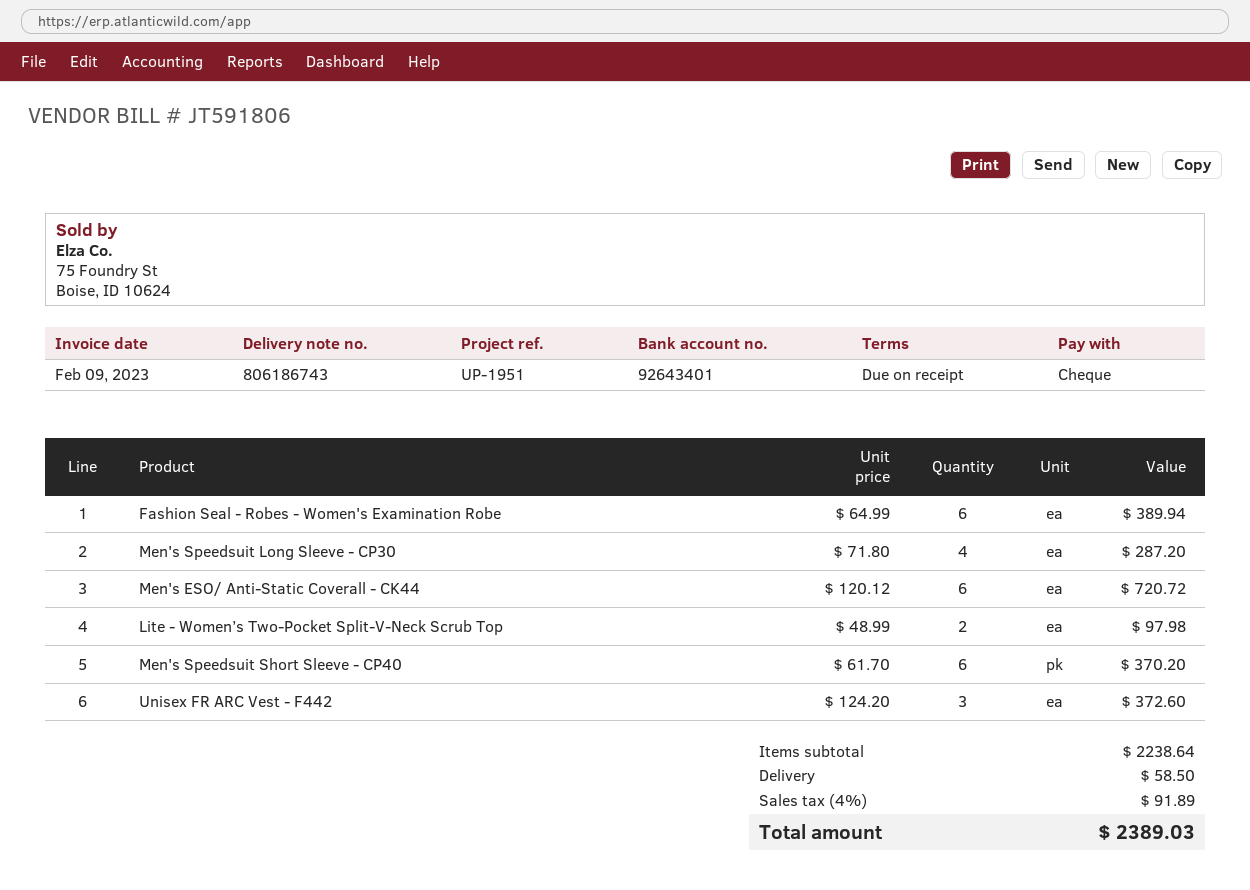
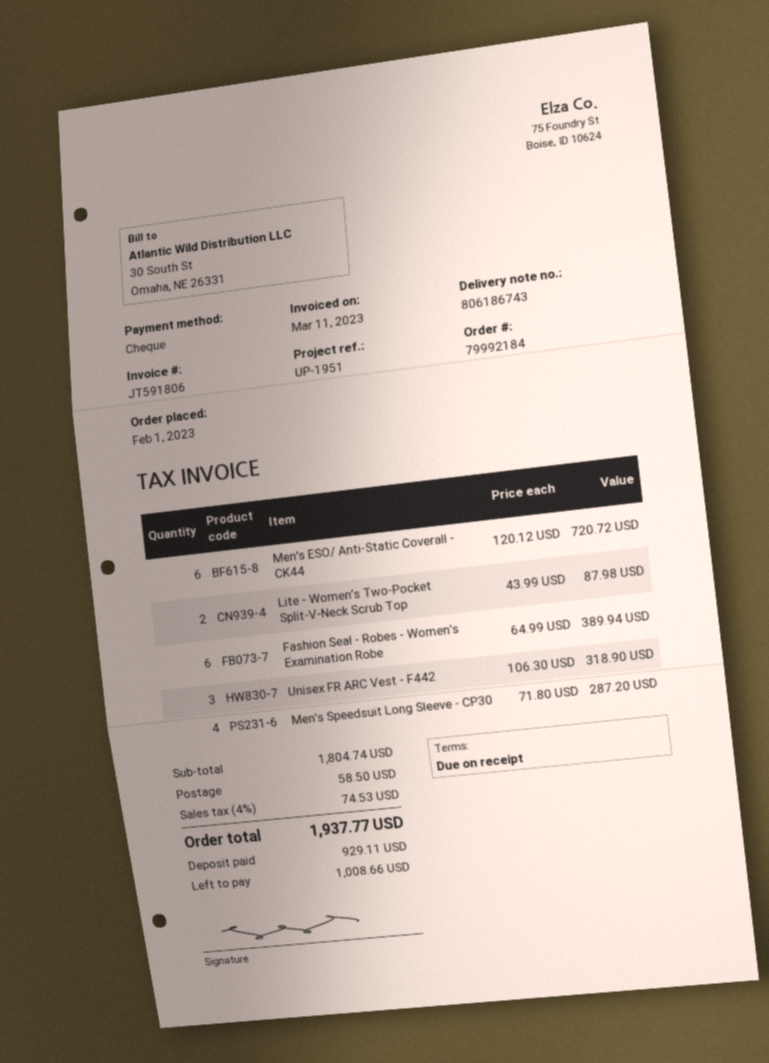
invoice date: 2023-02-09 -> 2023-03-11
Lite - Women’s Two-Pocket Split-V-Neck Scrub Top: 2 x 48.99 = 97.98 -> 2 x 43.99 = 87.98
Men's Speedsuit Short Sleeve - CP40: 6 x 61.70 = 370.20 -> none
Unisex FR ARC Vest - F442: 3 x 124.20 = 372.60 -> 3 x 106.30 = 318.90
subtotal: 2238.64 -> 1804.74
tax: 4% = 91.89 -> 4% = 74.53
total: 2389.03 -> 1937.77

